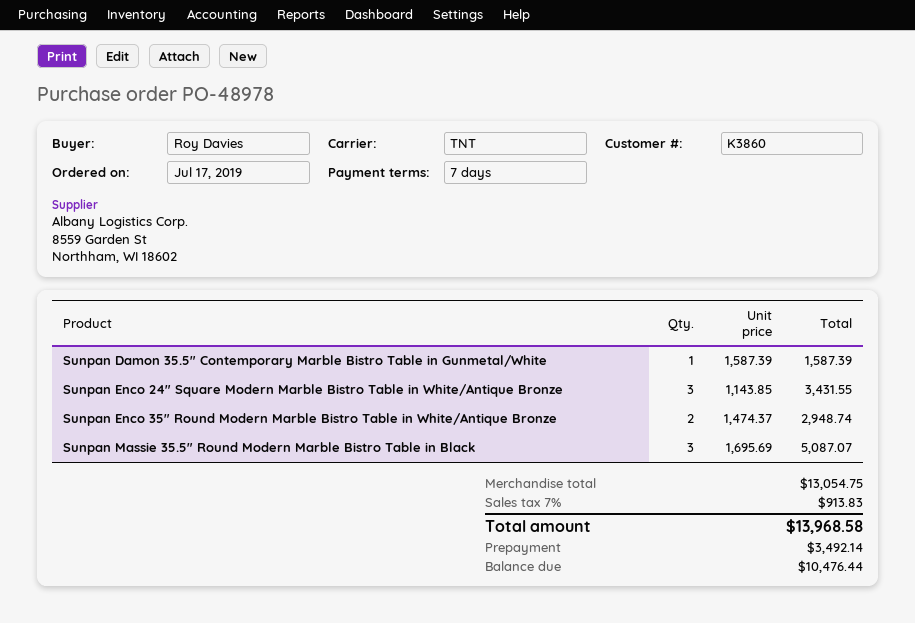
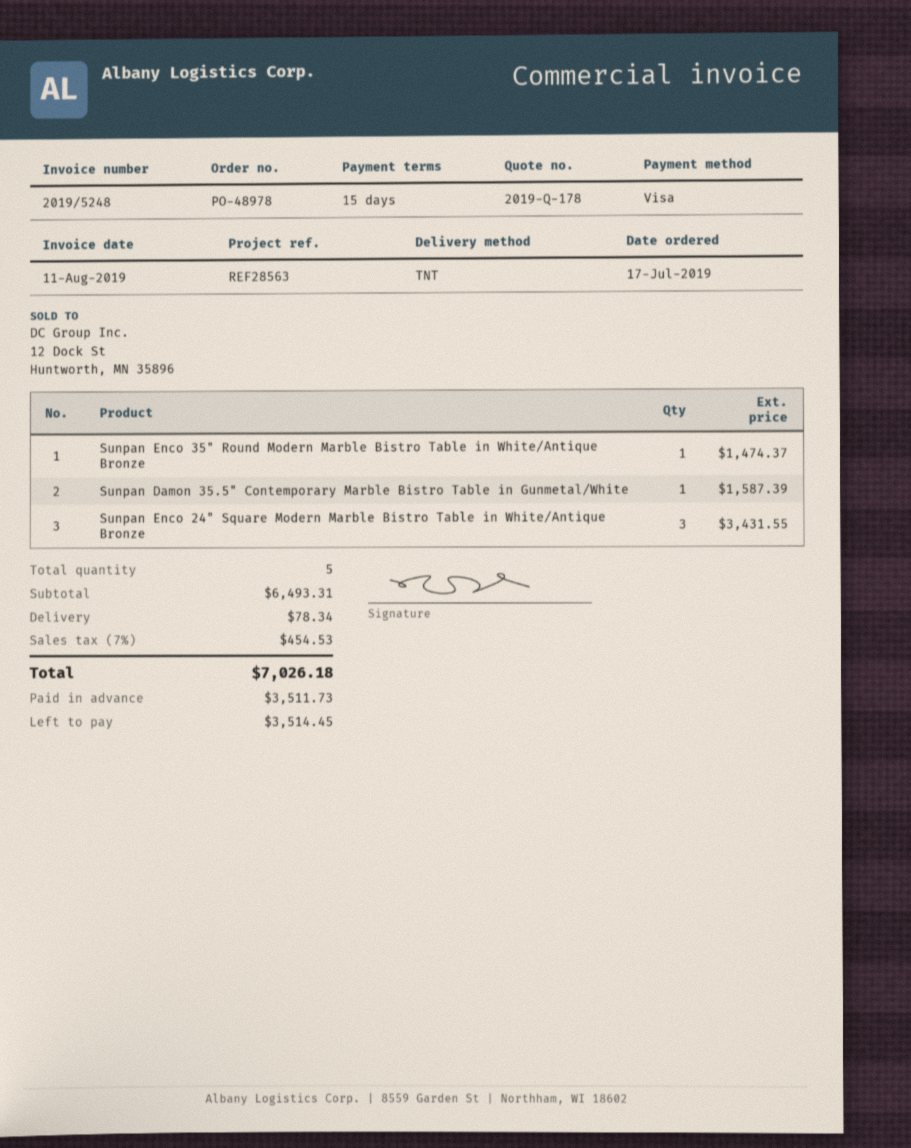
payment terms: 7 days -> 15 days
Sunpan Enco 35" Round Modern Marble Bistro Table in White/Antique Bronze: 2 for 2948.74 -> 1 for 1474.37
Sunpan Massie 35.5" Round Modern Marble Bistro Table in Black: 3 for 5087.07 -> none
subtotal: 13054.75 -> 6493.31
shipping: none -> 78.34
tax: 7% = 913.83 -> 7% = 454.53
total: 13968.58 -> 7026.18
deposit: 3492.14 -> 3511.73
balance: 10476.44 -> 3514.45

